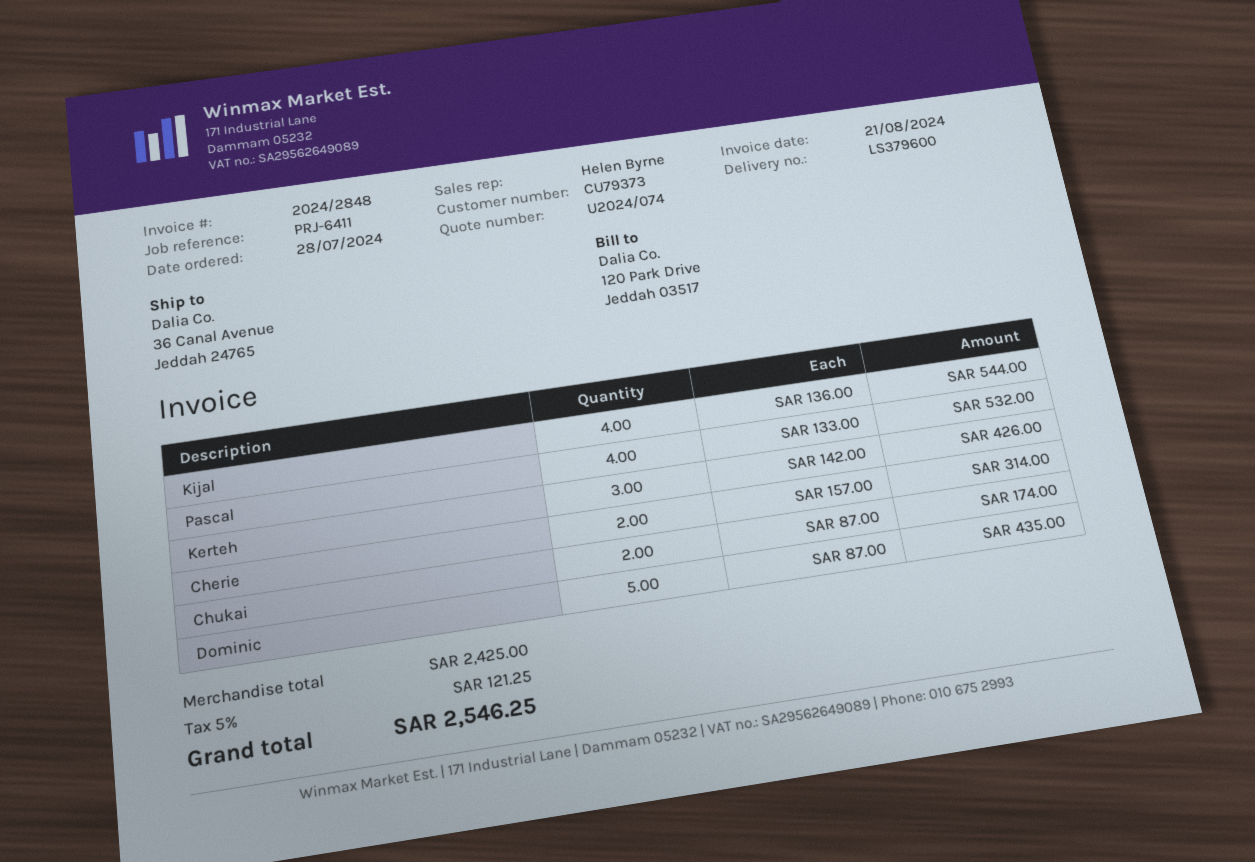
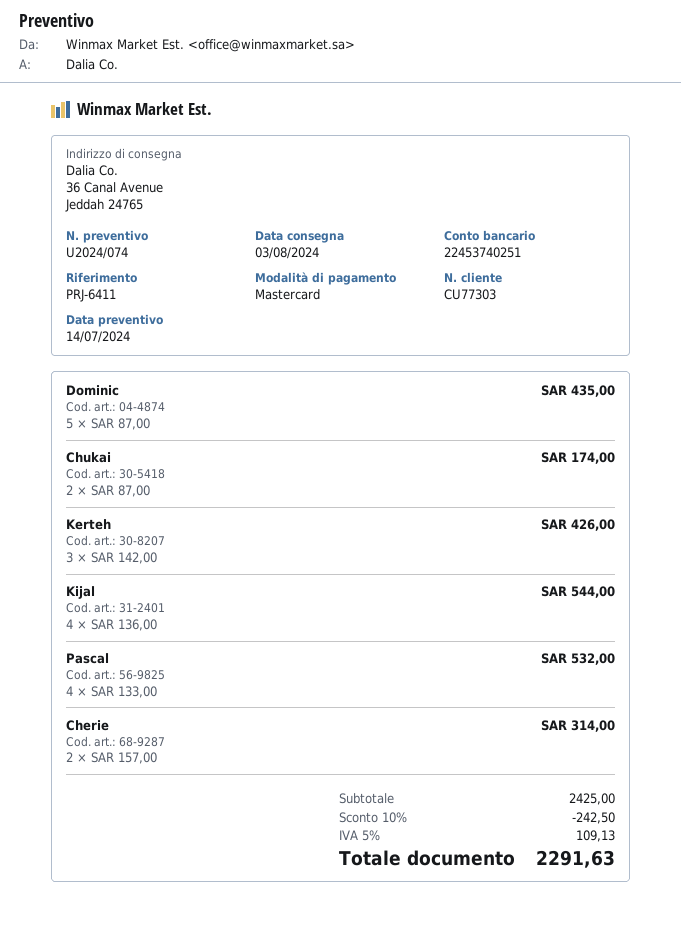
customer number: CU79373 -> CU77303
discount: none -> 10% = 242.50
tax: 5% = 121.25 -> 5% = 109.13
total: 2546.25 -> 2291.63

